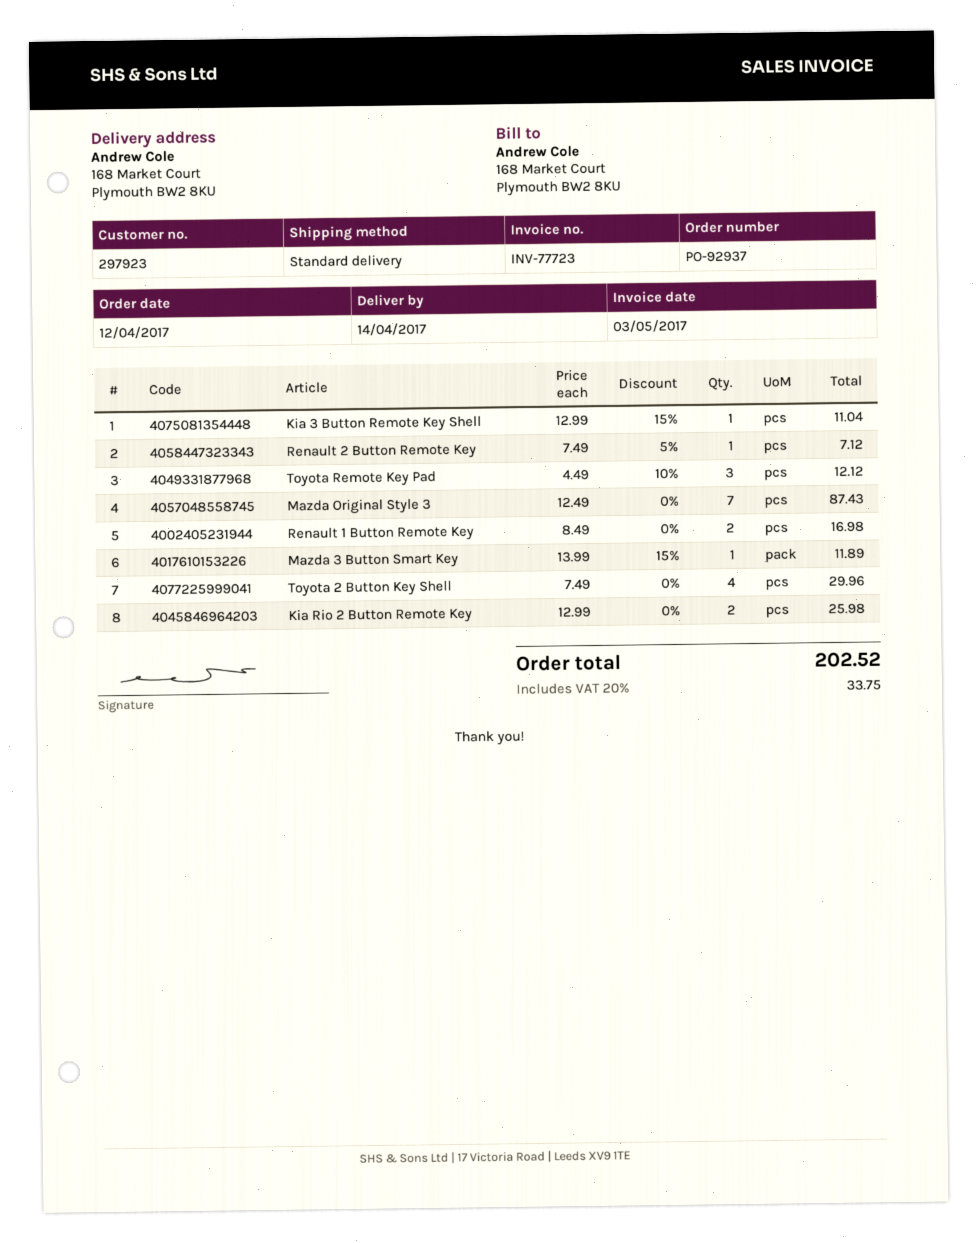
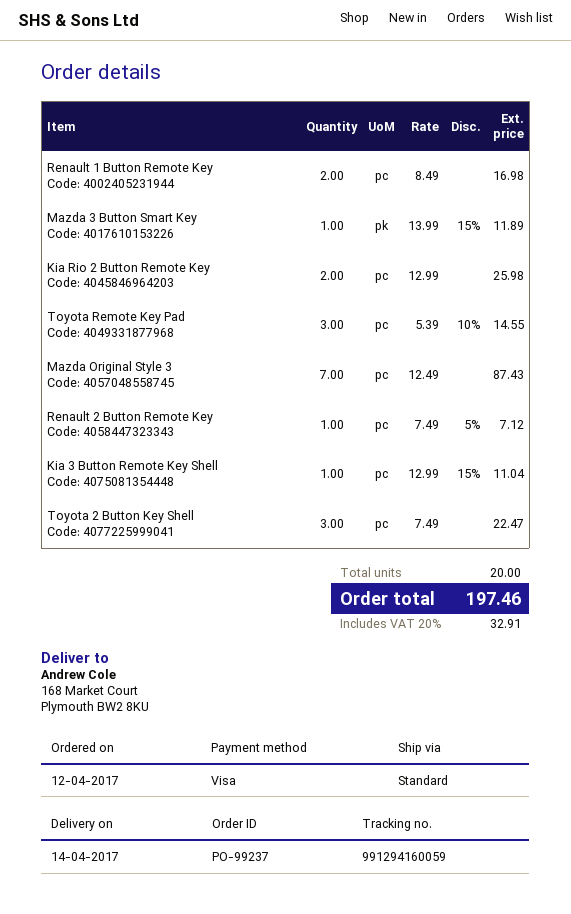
order number: PO-92937 -> PO-99237
Toyota Remote Key Pad: 3 x 4.49 - 10% = 12.12 -> 3 x 5.39 - 10% = 14.55
Toyota 2 Button Key Shell: 4 x 7.49 = 29.96 -> 3 x 7.49 = 22.47
tax: 20% = 33.75 -> 20% = 32.91
total: 202.52 -> 197.46

